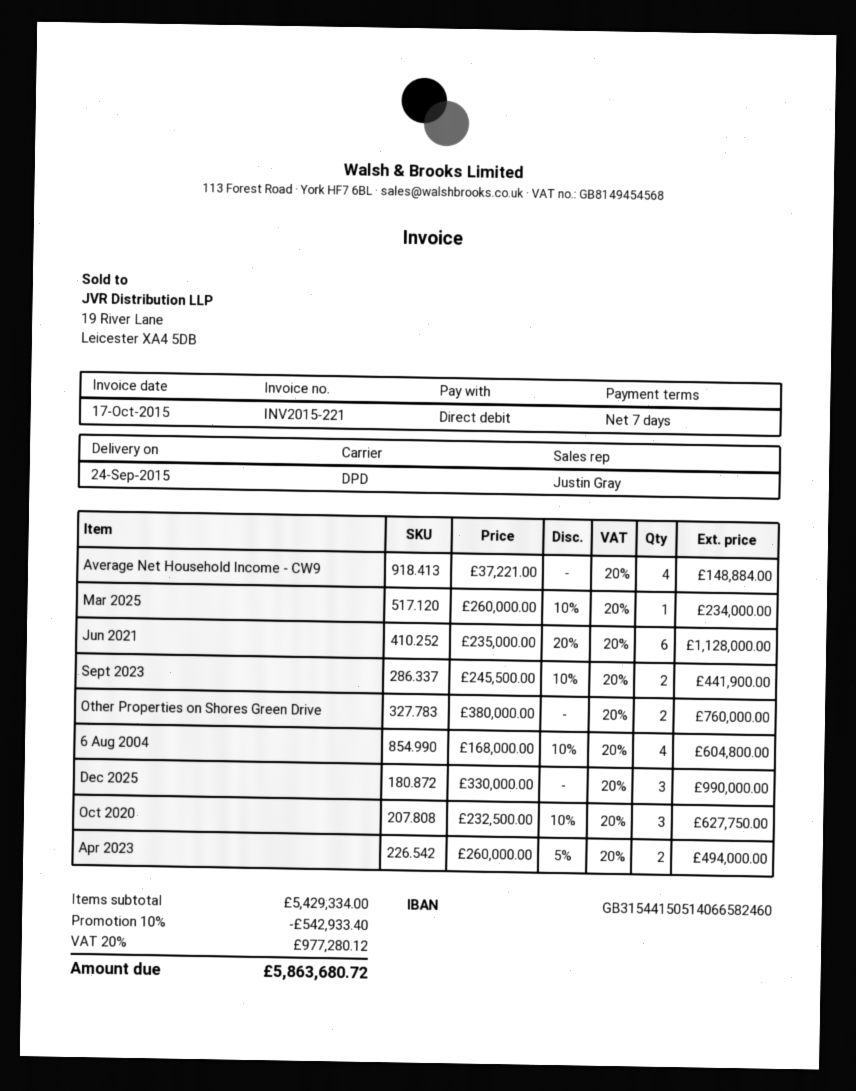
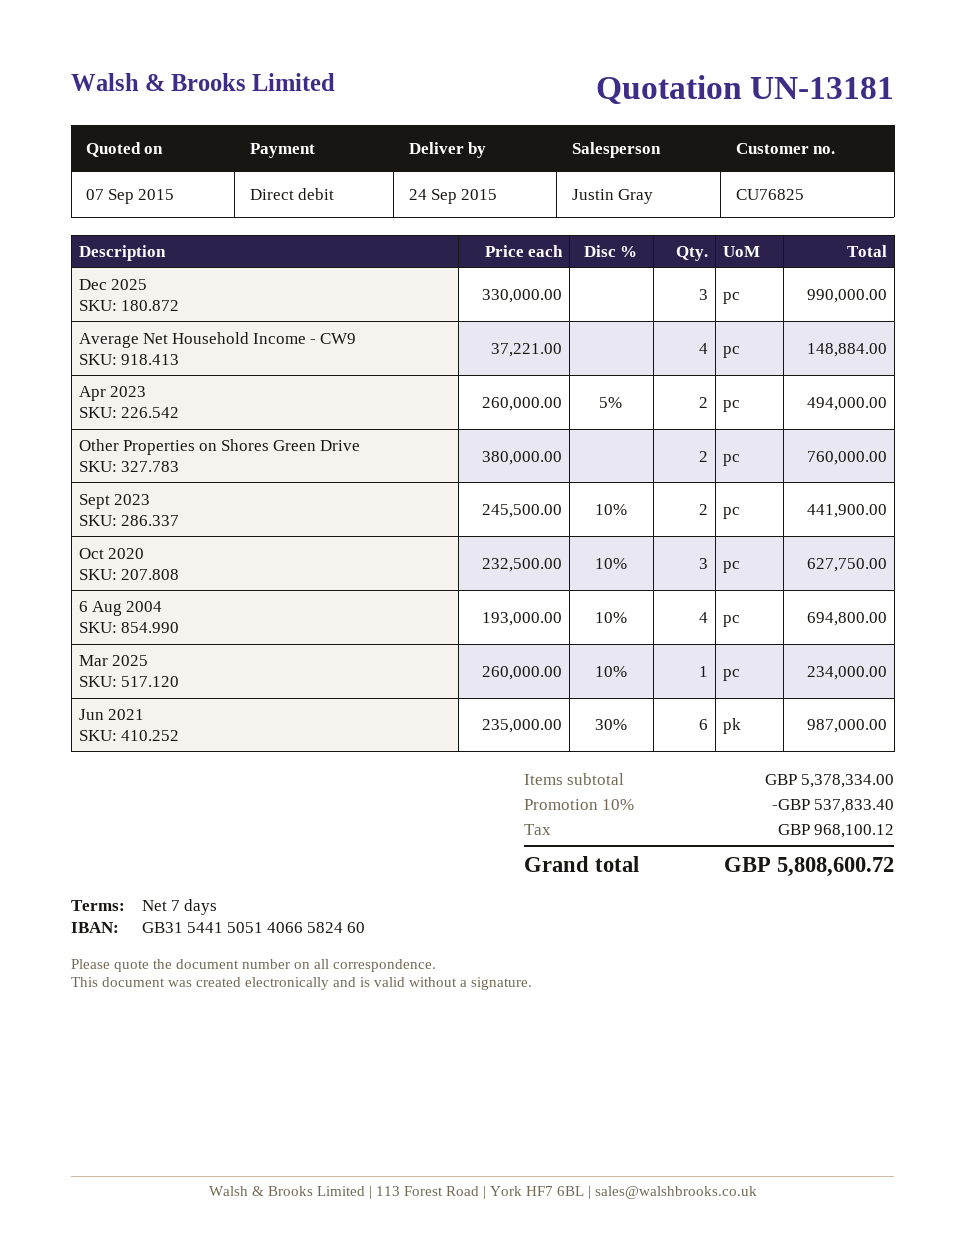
Jun 2021: 6 x 235000.00 - 20% = 1128000.00 -> 6 x 235000.00 - 30% = 987000.00
6 Aug 2004: 4 x 168000.00 - 10% = 604800.00 -> 4 x 193000.00 - 10% = 694800.00
subtotal: 5429334.00 -> 5378334.00
discount: 10% = 542933.40 -> 10% = 537833.40
tax: 977280.12 -> 968100.12
total: 5863680.72 -> 5808600.72

